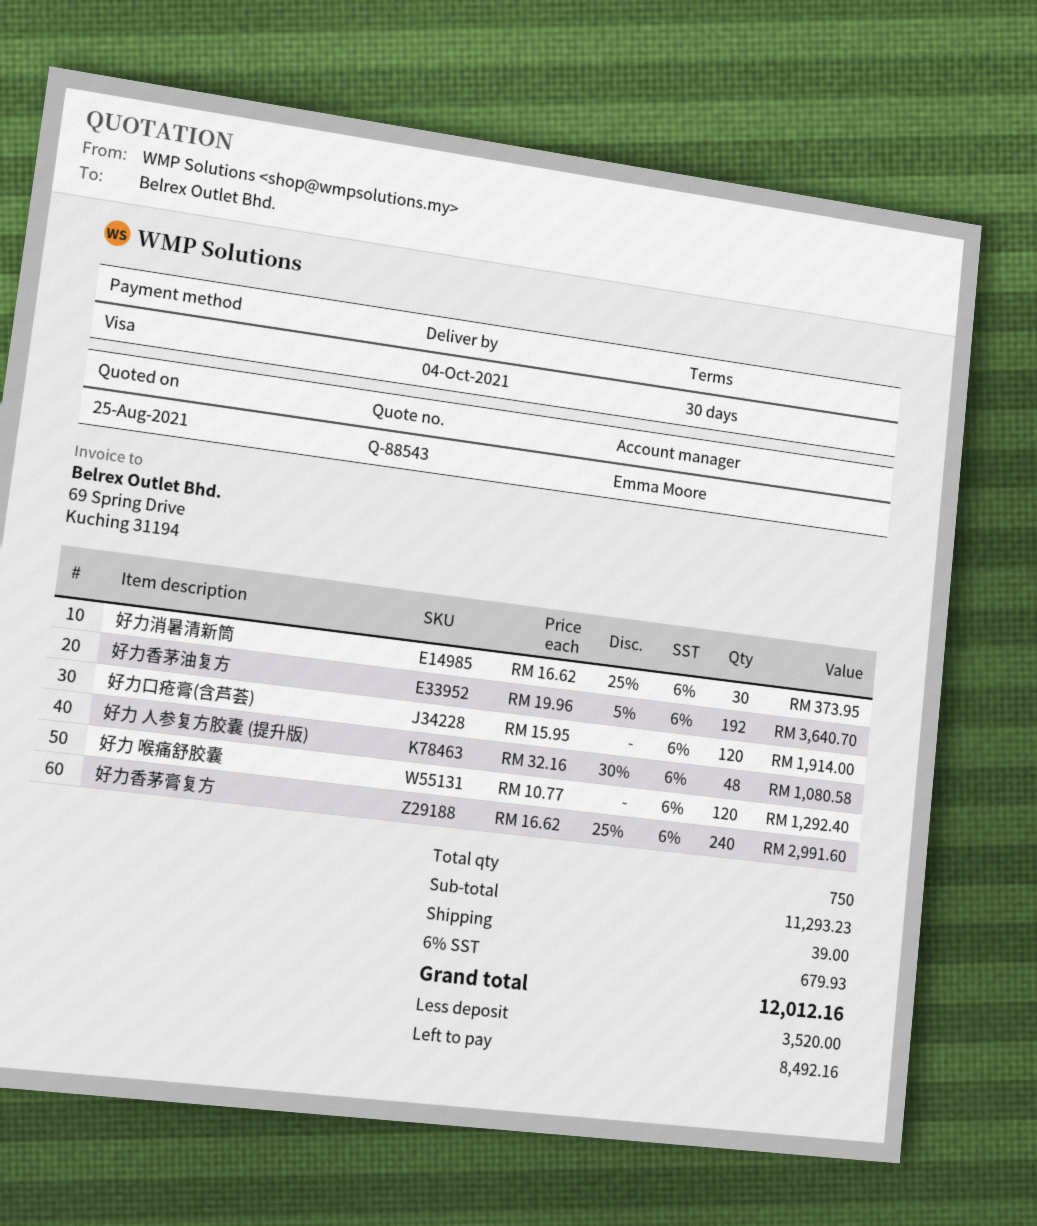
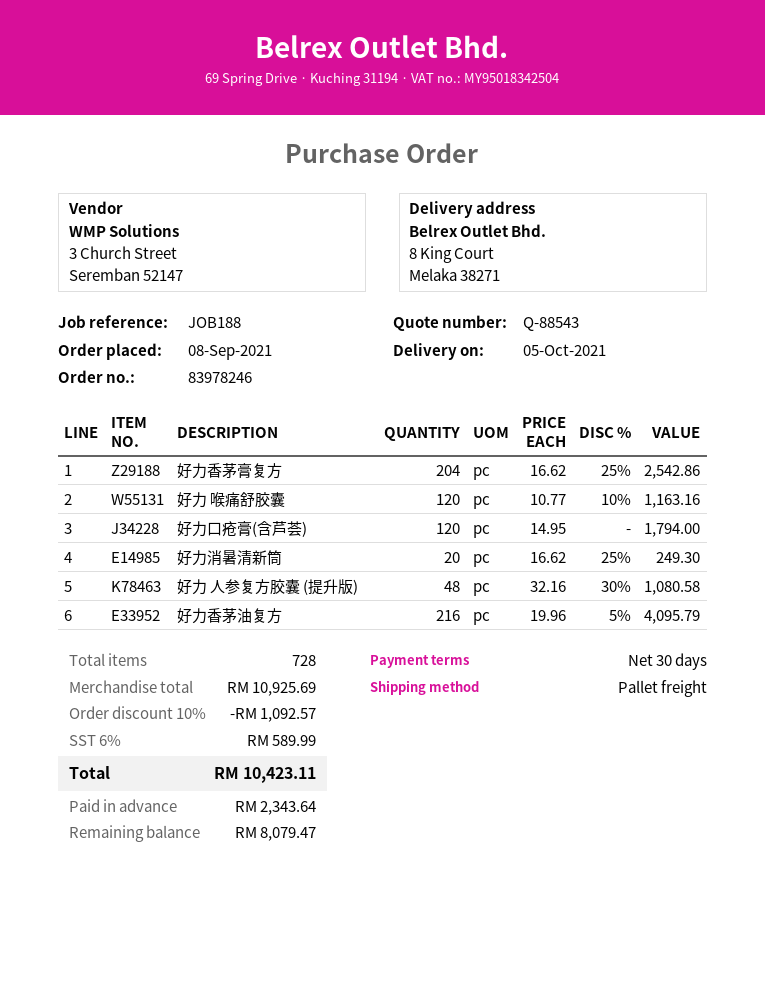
delivery date: 2021-10-04 -> 2021-10-05
好力消暑清新筒: 30 x 16.62 - 25% = 373.95 -> 20 x 16.62 - 25% = 249.30
好力香茅油复方: 192 x 19.96 - 5% = 3640.70 -> 216 x 19.96 - 5% = 4095.79
好力口疮膏(含芦荟): 120 x 15.95 = 1914.00 -> 120 x 14.95 = 1794.00
好力 喉痛舒胶囊: 120 x 10.77 = 1292.40 -> 120 x 10.77 - 10% = 1163.16
好力香茅膏复方: 240 x 16.62 - 25% = 2991.60 -> 204 x 16.62 - 25% = 2542.86
total quantity: 750 -> 728
subtotal: 11293.23 -> 10925.69
discount: none -> 10% = 1092.57
shipping: 39.00 -> none
tax: 6% = 679.93 -> 6% = 589.99
total: 12012.16 -> 10423.11
deposit: 3520.00 -> 2343.64
balance: 8492.16 -> 8079.47

